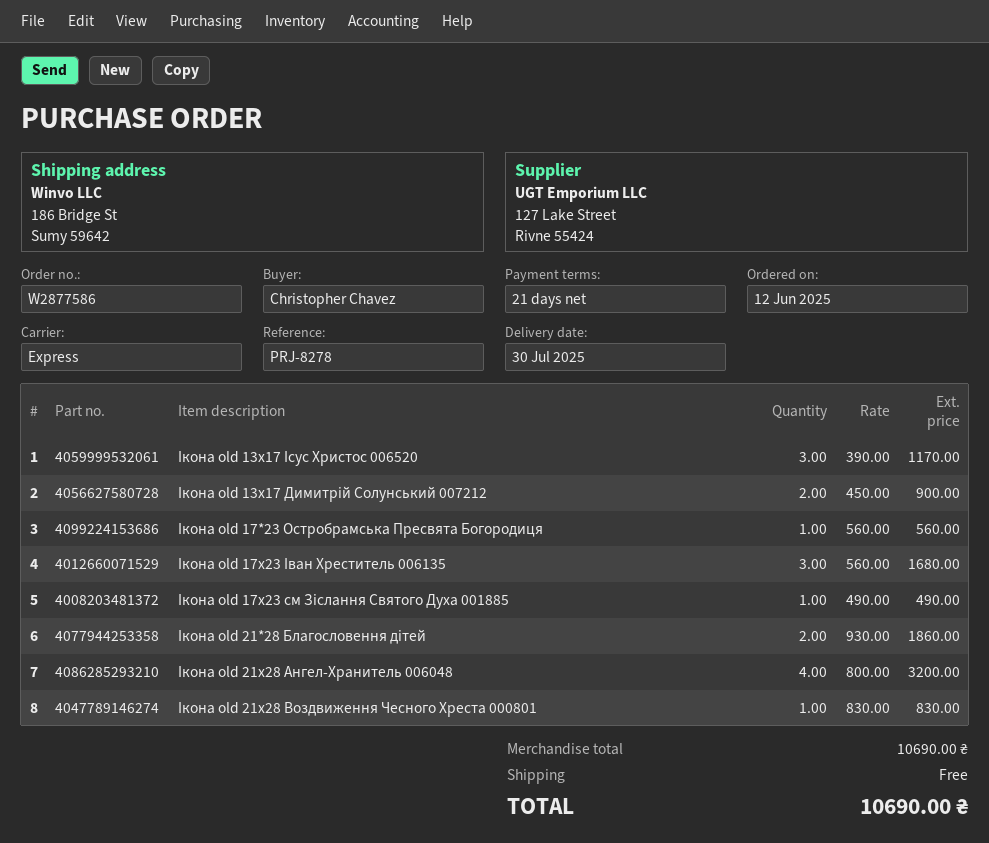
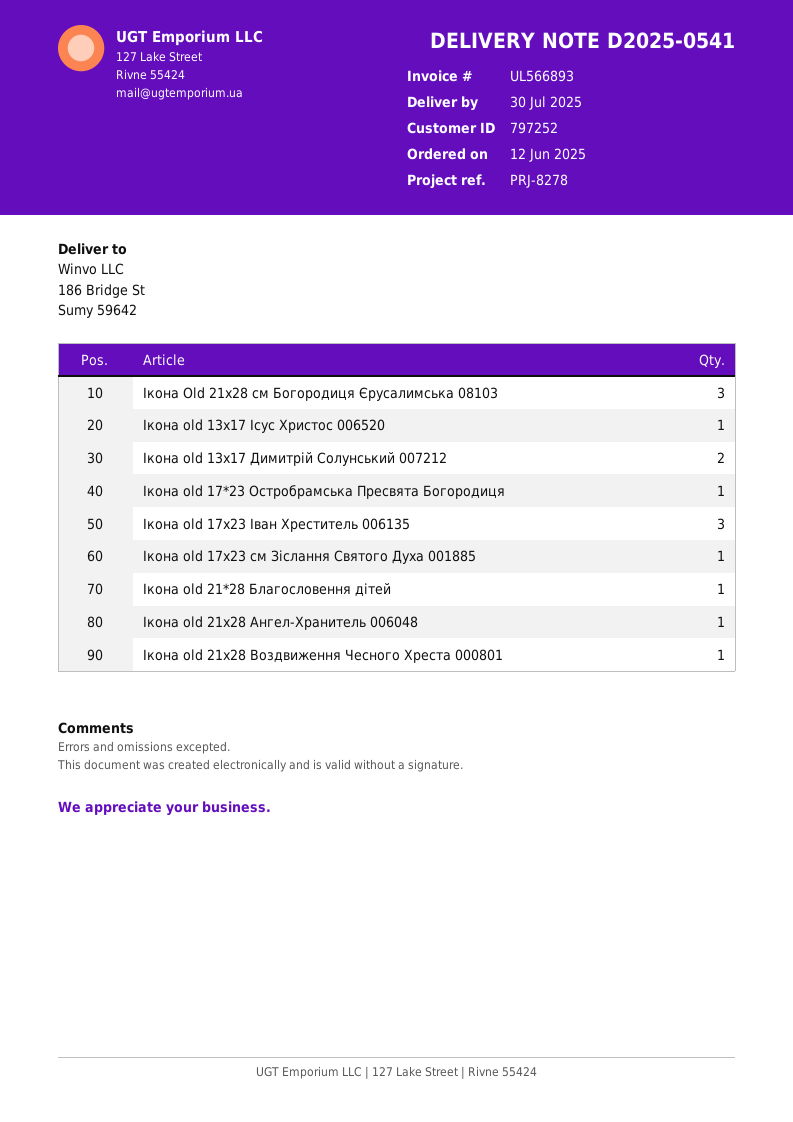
Ікона old 13х17 Ісус Христос 006520: 3 -> 1
Ікона old 21*28 Благословення дітей: 2 -> 1
Ікона old 21х28 Ангел-Хранитель 006048: 4 -> 1
Ікона Old 21х28 см Богородиця Єрусалимська 08103: none -> 3

